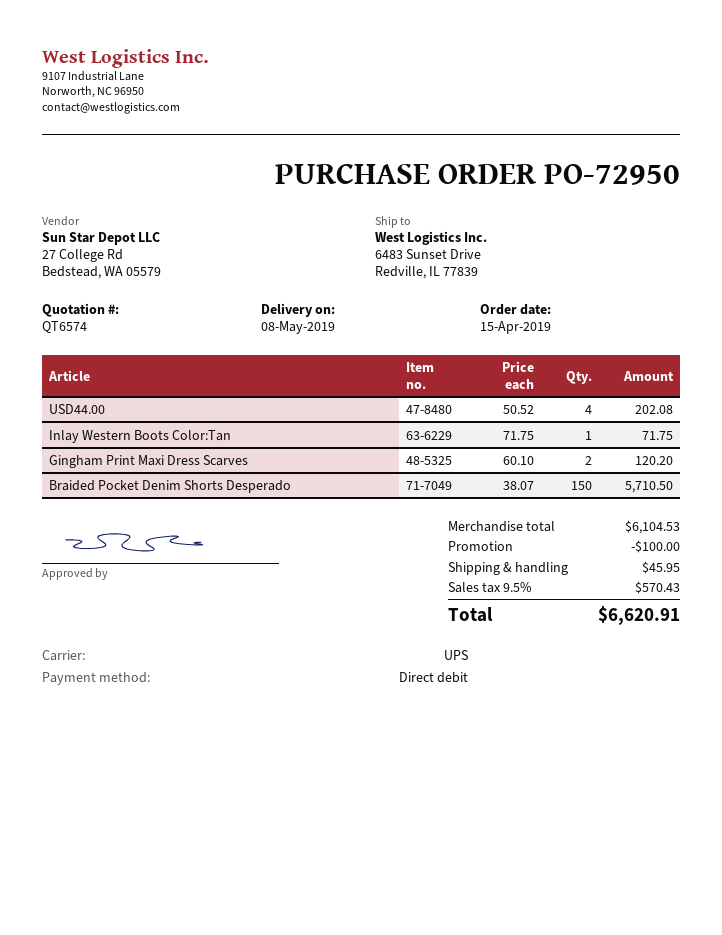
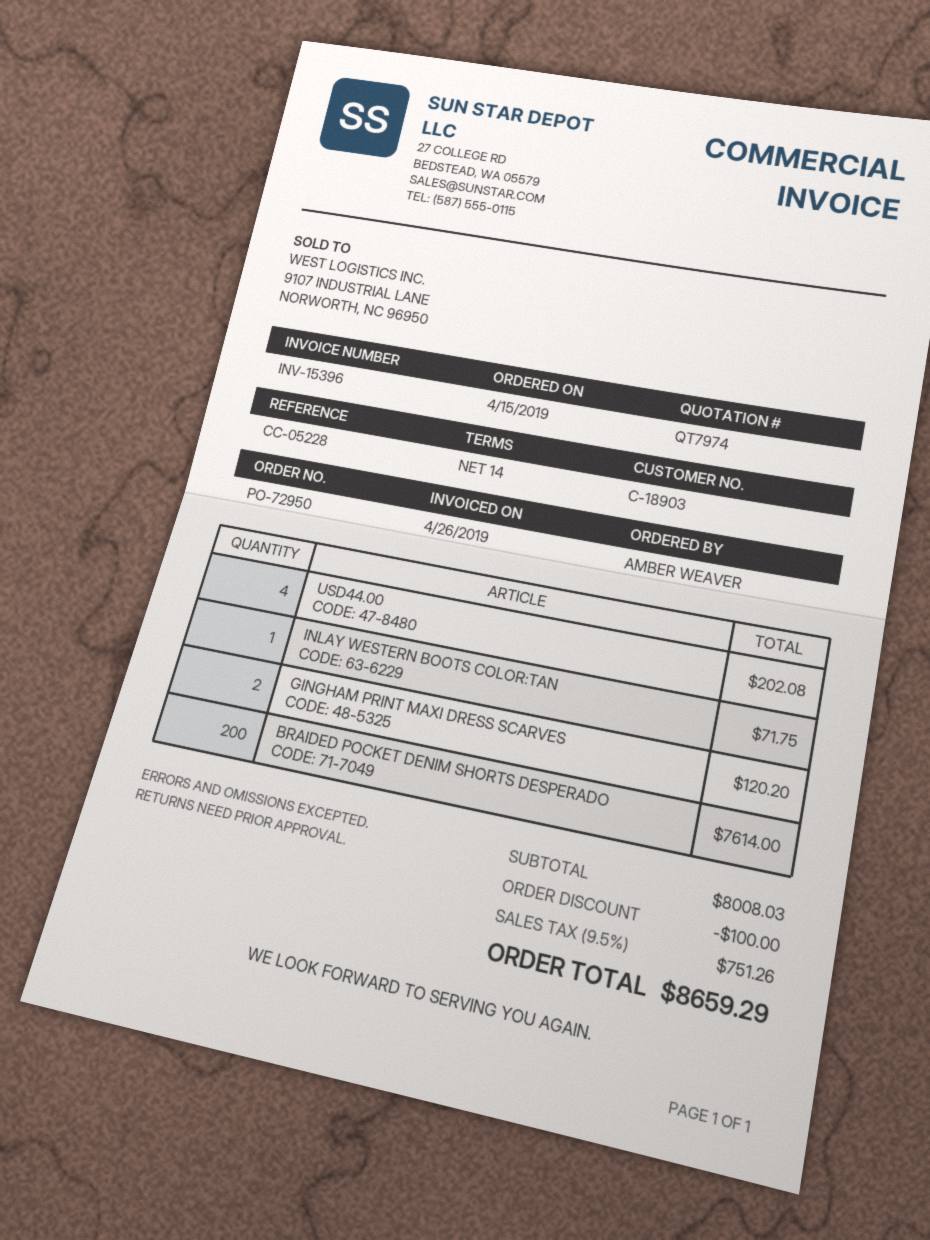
quote number: QT6574 -> QT7974
Braided Pocket Denim Shorts Desperado: 150 for 5710.50 -> 200 for 7614.00
subtotal: 6104.53 -> 8008.03
shipping: 45.95 -> none
tax: 9.5% = 570.43 -> 9.5% = 751.26
total: 6620.91 -> 8659.29

